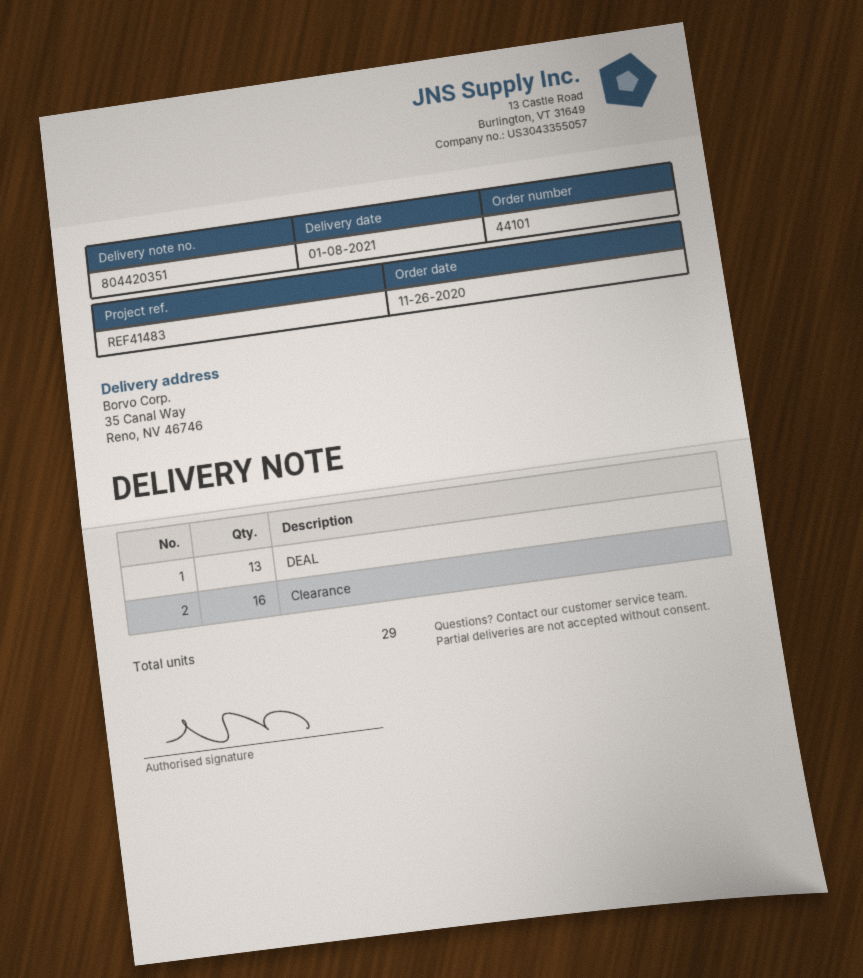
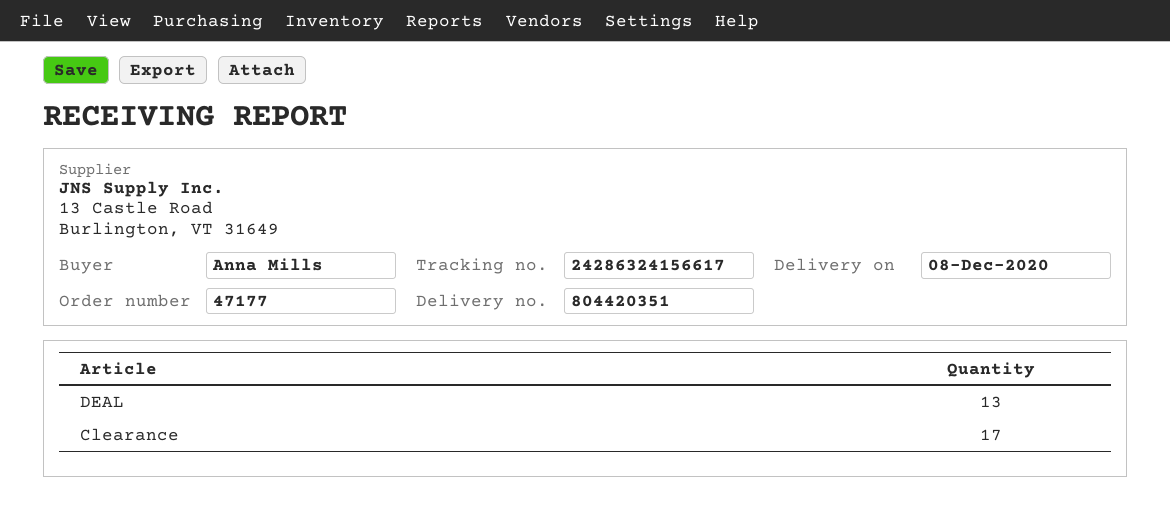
order number: 44101 -> 47177
delivery date: 2021-01-08 -> 2020-12-08
Clearance: 16 -> 17

